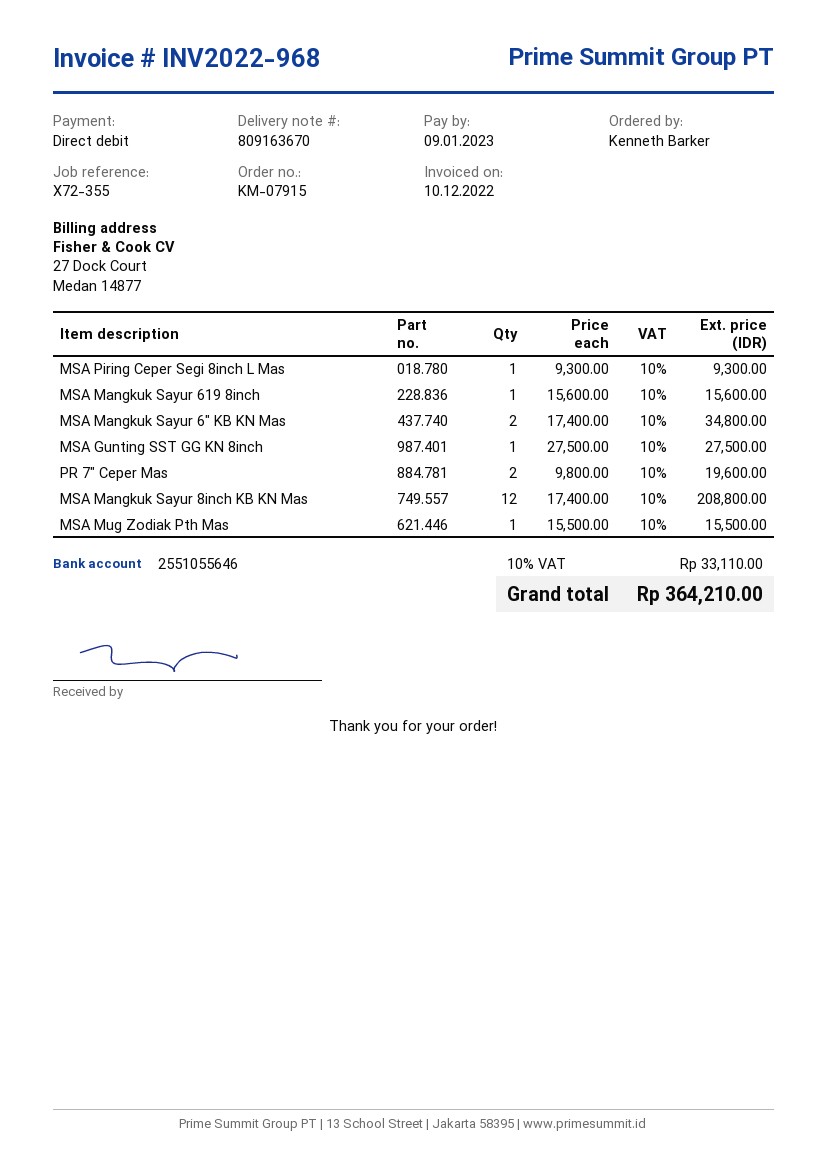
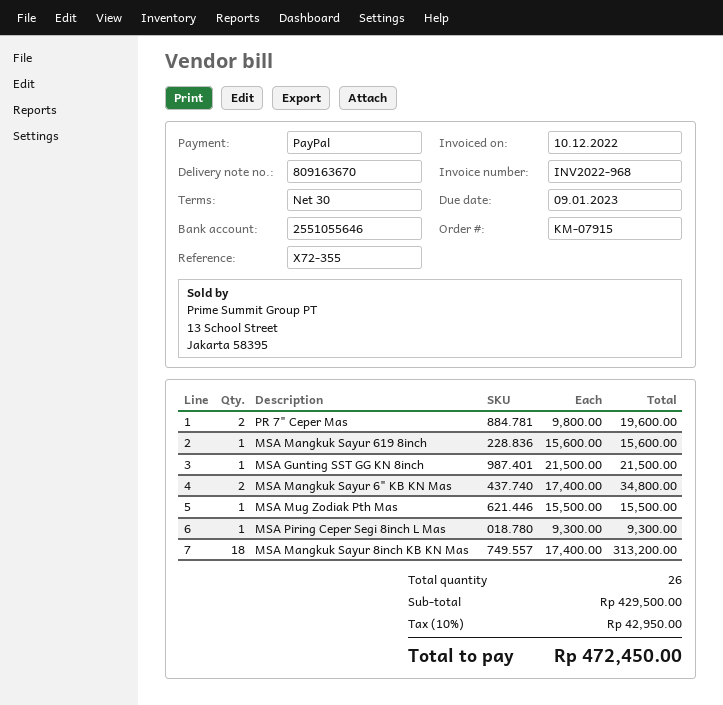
payment method: direct debit -> PayPal
MSA Gunting SST GG KN 8inch: 1 x 27500.00 = 27500.00 -> 1 x 21500.00 = 21500.00
MSA Mangkuk Sayur 8inch KB KN Mas: 12 x 17400.00 = 208800.00 -> 18 x 17400.00 = 313200.00
tax: 10% = 33110.00 -> 10% = 42950.00
total: 364210.00 -> 472450.00

